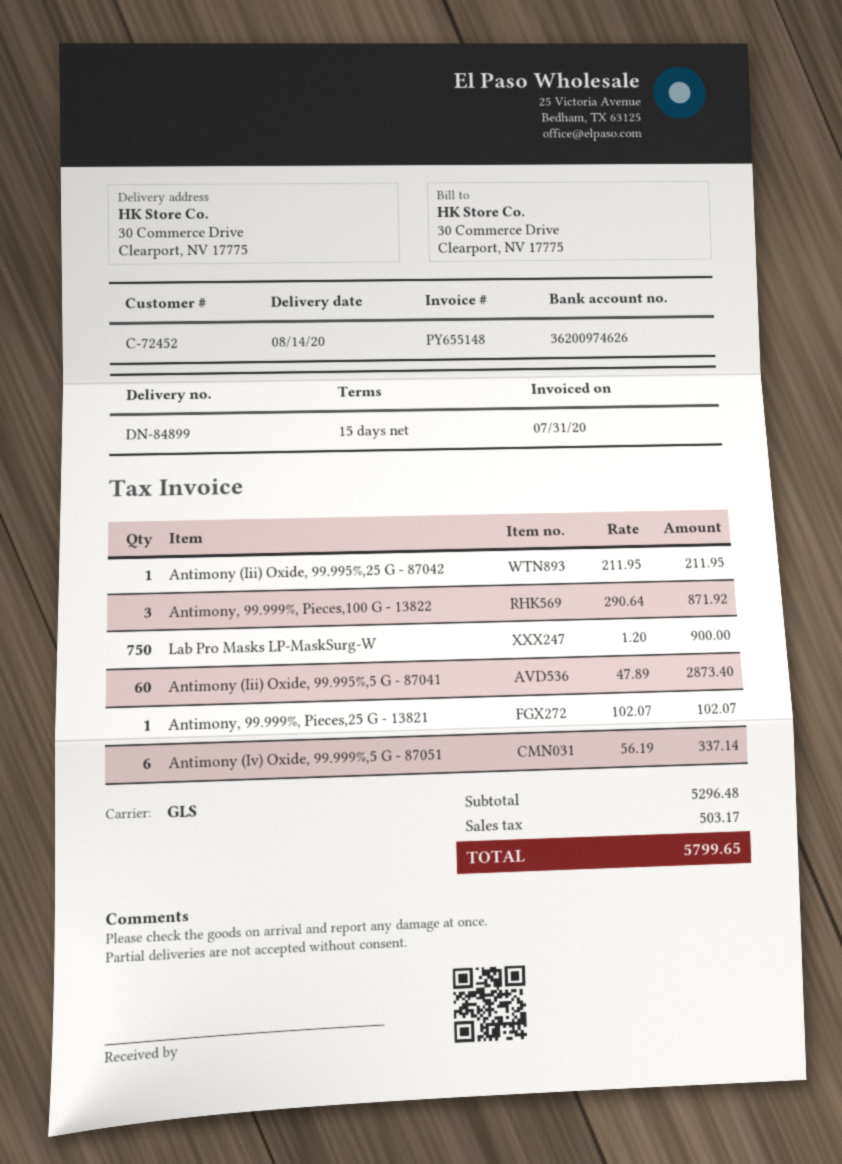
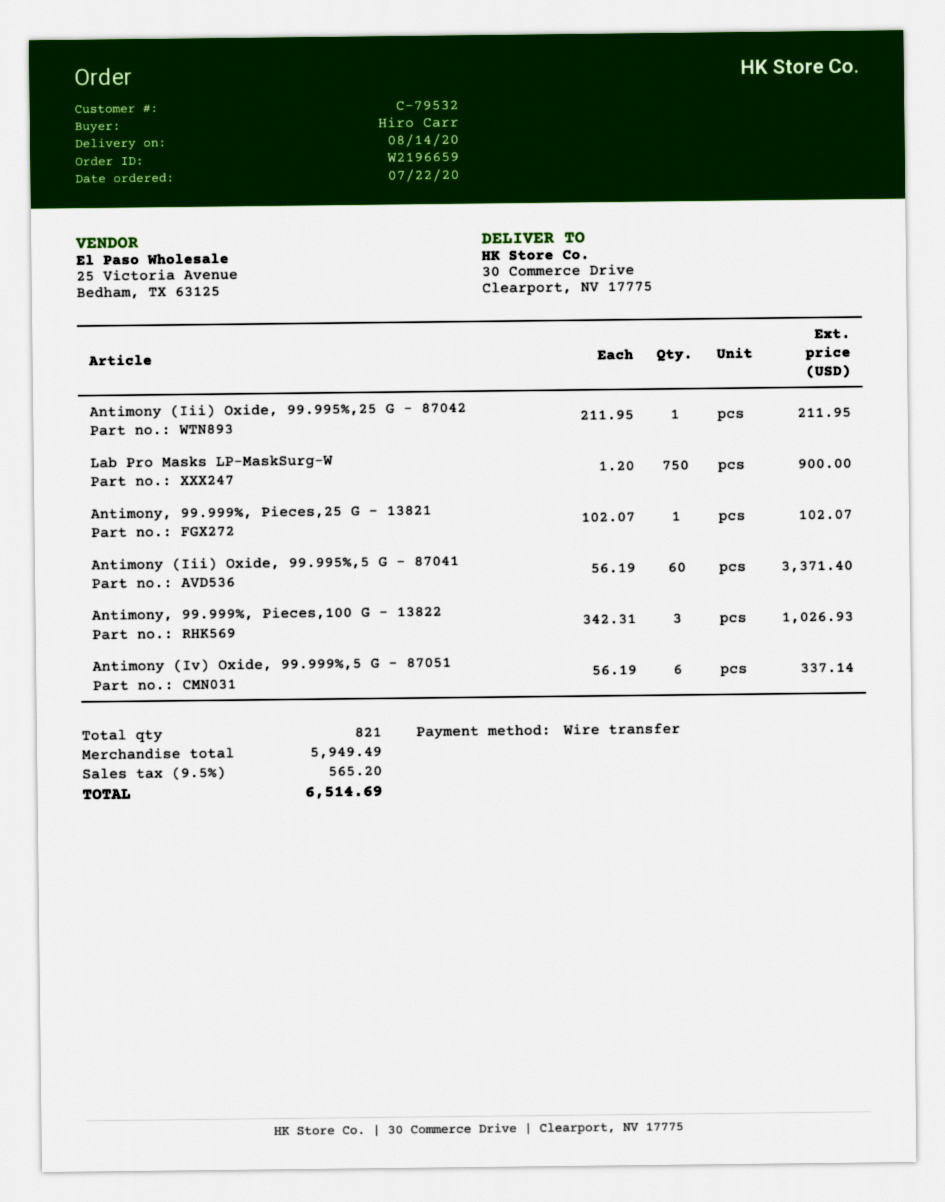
customer number: C-72452 -> C-79532
Antimony, 99.999%, Pieces,100 G - 13822: 3 x 290.64 = 871.92 -> 3 x 342.31 = 1026.93
Antimony (Iii) Oxide, 99.995%,5 G - 87041: 60 x 47.89 = 2873.40 -> 60 x 56.19 = 3371.40
subtotal: 5296.48 -> 5949.49
tax: 503.17 -> 565.20
total: 5799.65 -> 6514.69

